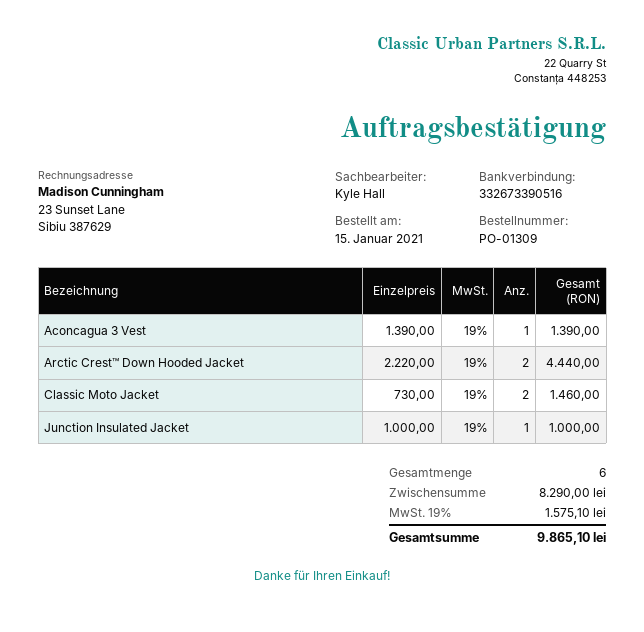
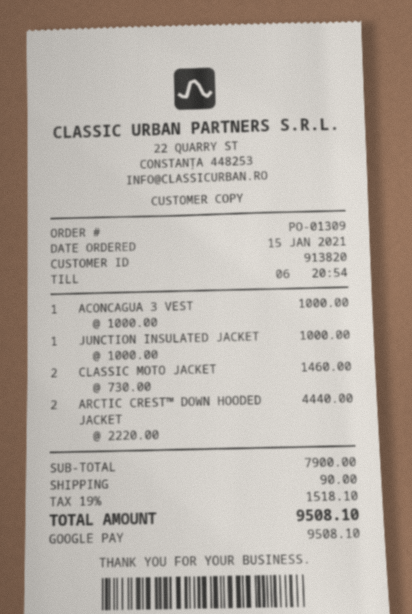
Aconcagua 3 Vest: 1 x 1390.00 = 1390.00 -> 1 x 1000.00 = 1000.00
subtotal: 8290.00 -> 7900.00
shipping: none -> 90.00
tax: 19% = 1575.10 -> 19% = 1518.10
total: 9865.10 -> 9508.10

